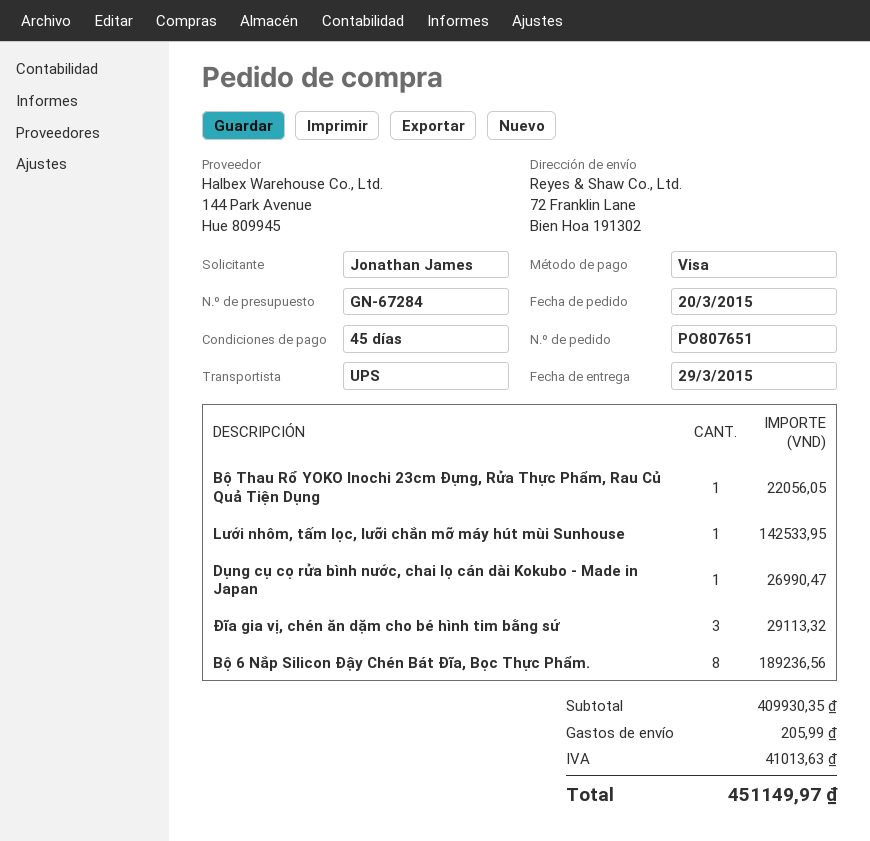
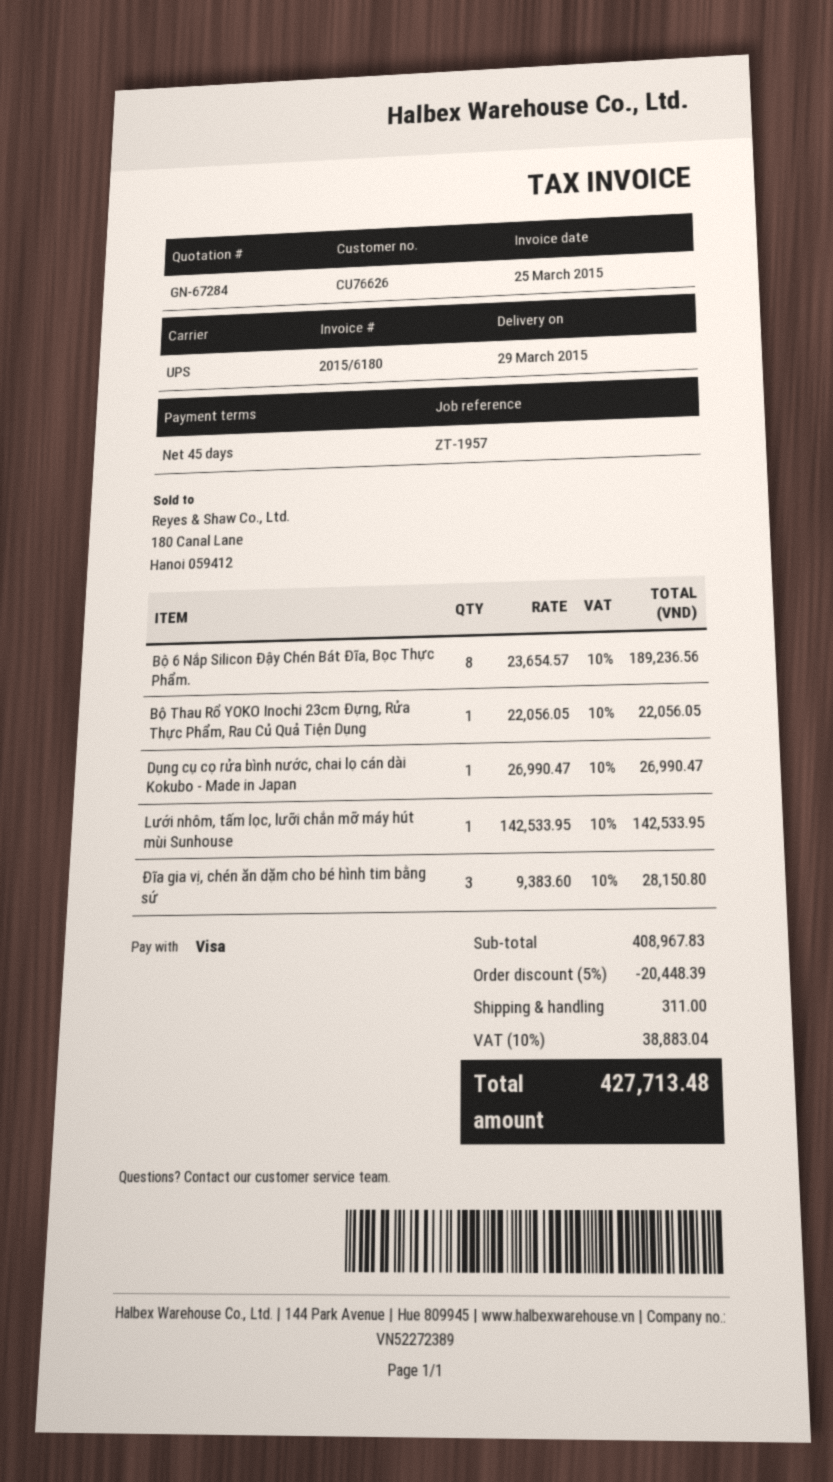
Đĩa gia vị, chén ăn dặm cho bé hình tim bằng sứ: 3 for 29113.32 -> 3 for 28150.80
subtotal: 409930.35 -> 408967.83
discount: none -> 5% = 20448.39
shipping: 205.99 -> 311.00
tax: 41013.63 -> 38883.04
total: 451149.97 -> 427713.48

